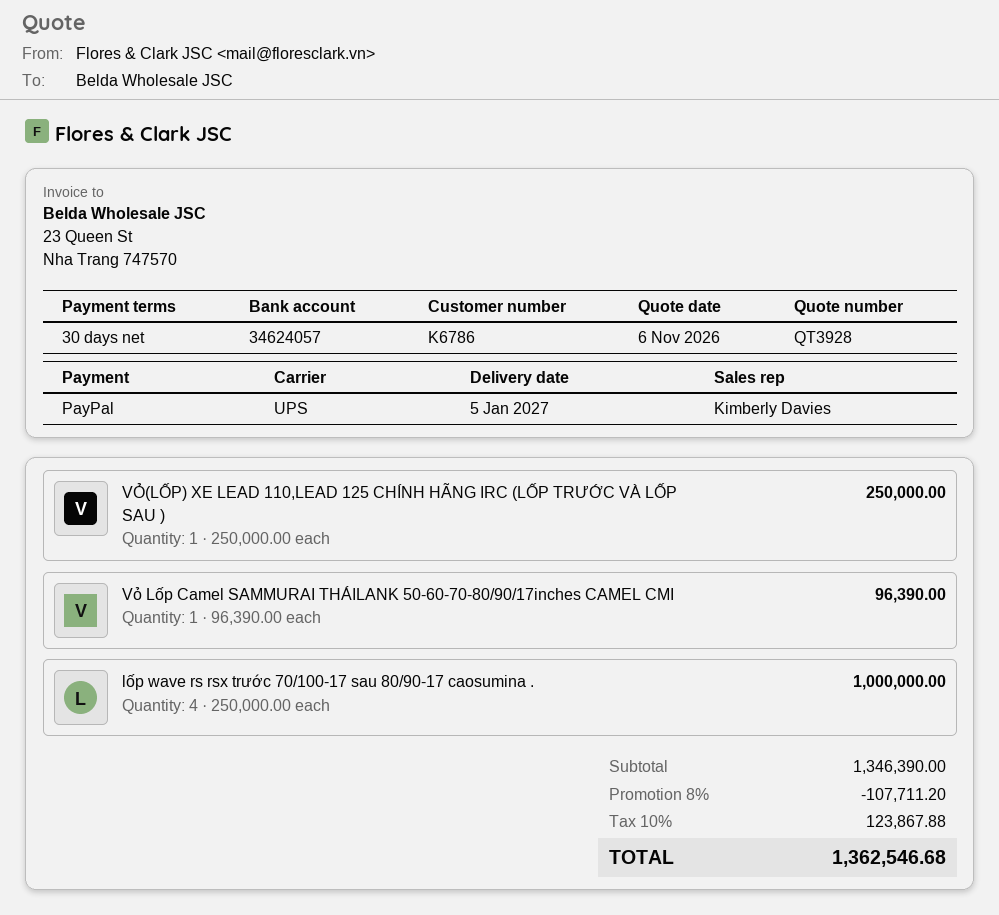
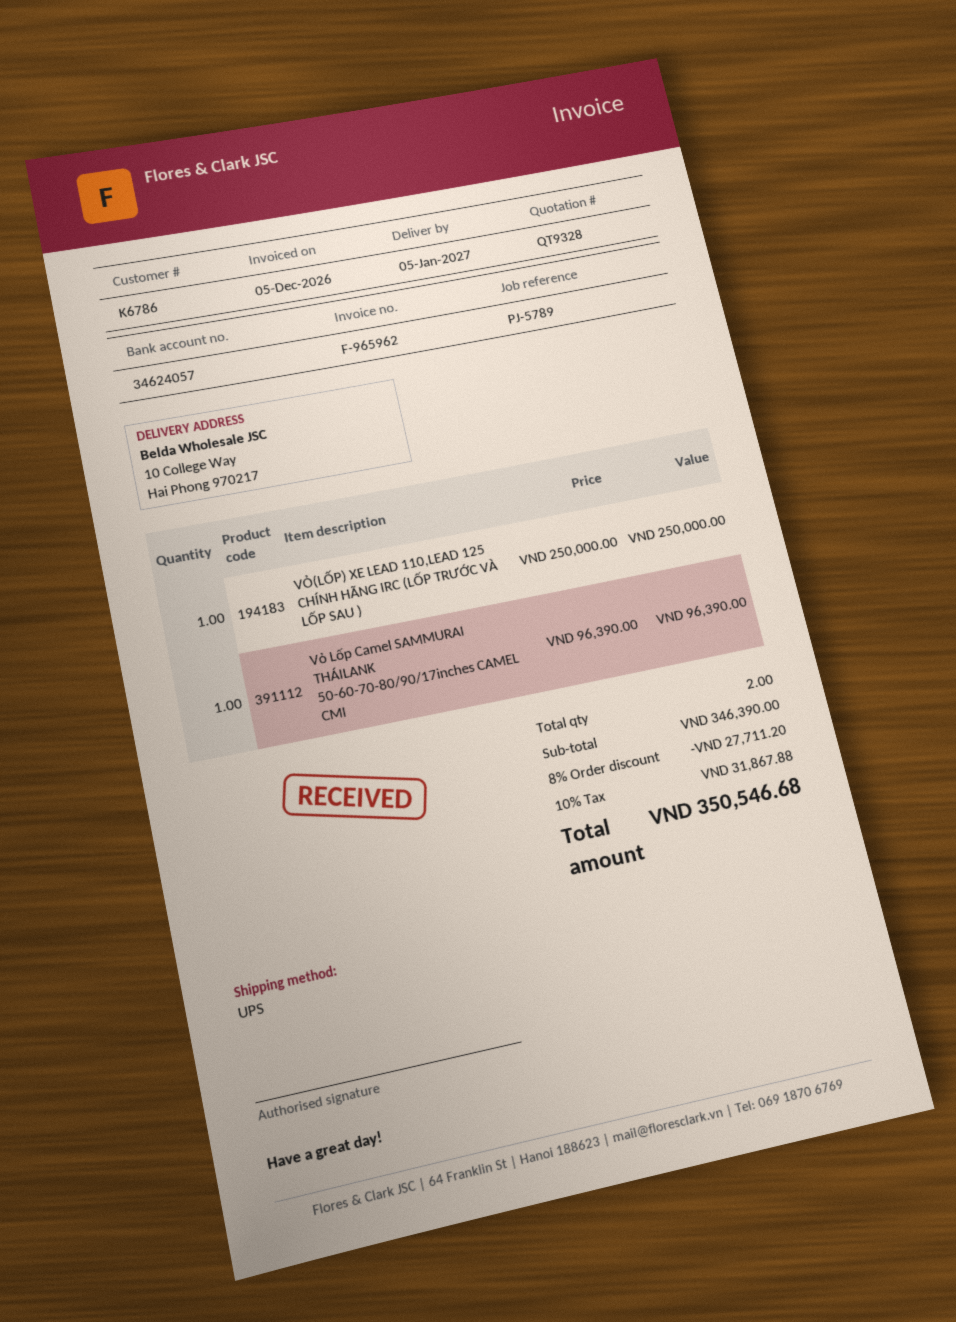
quote number: QT3928 -> QT9328
lốp wave rs rsx trước 70/100-17 sau 80/90-17 caosumina .: 4 x 250000.00 = 1000000.00 -> none
subtotal: 1346390.00 -> 346390.00
discount: 8% = 107711.20 -> 8% = 27711.20
tax: 10% = 123867.88 -> 10% = 31867.88
total: 1362546.68 -> 350546.68

